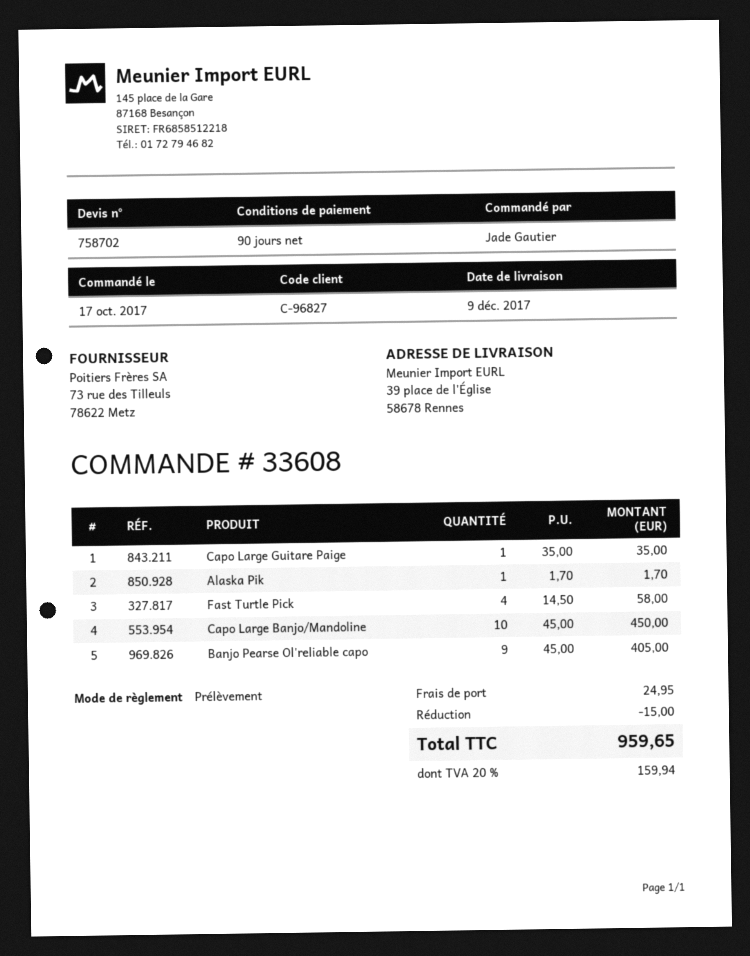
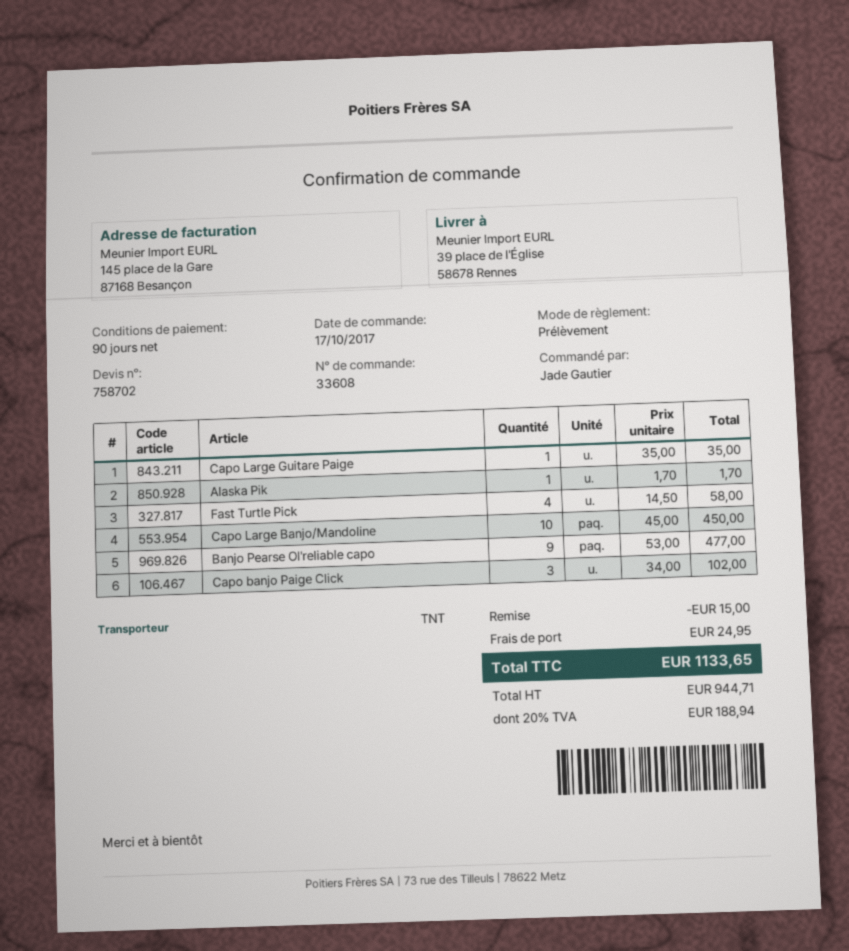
Banjo Pearse Ol'reliable capo: 9 x 45.00 = 405.00 -> 9 x 53.00 = 477.00
Capo banjo Paige Click: none -> 3 x 34.00 = 102.00
tax: 20% = 159.94 -> 20% = 188.94
total: 959.65 -> 1133.65

